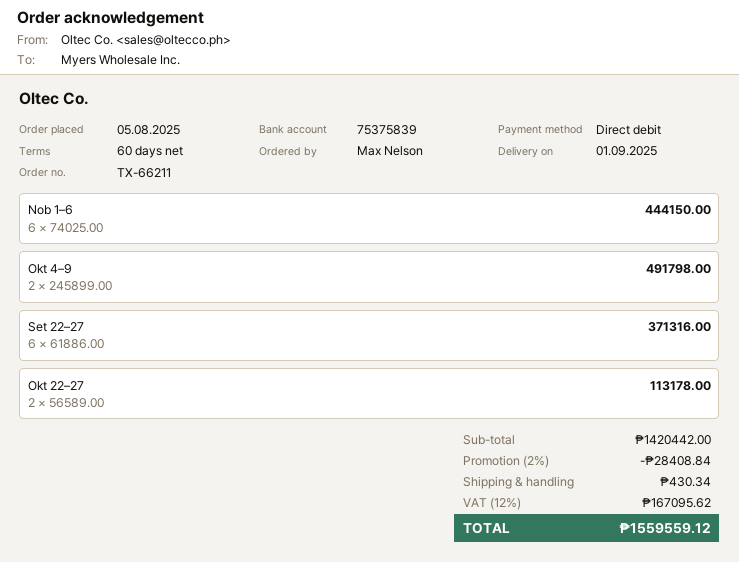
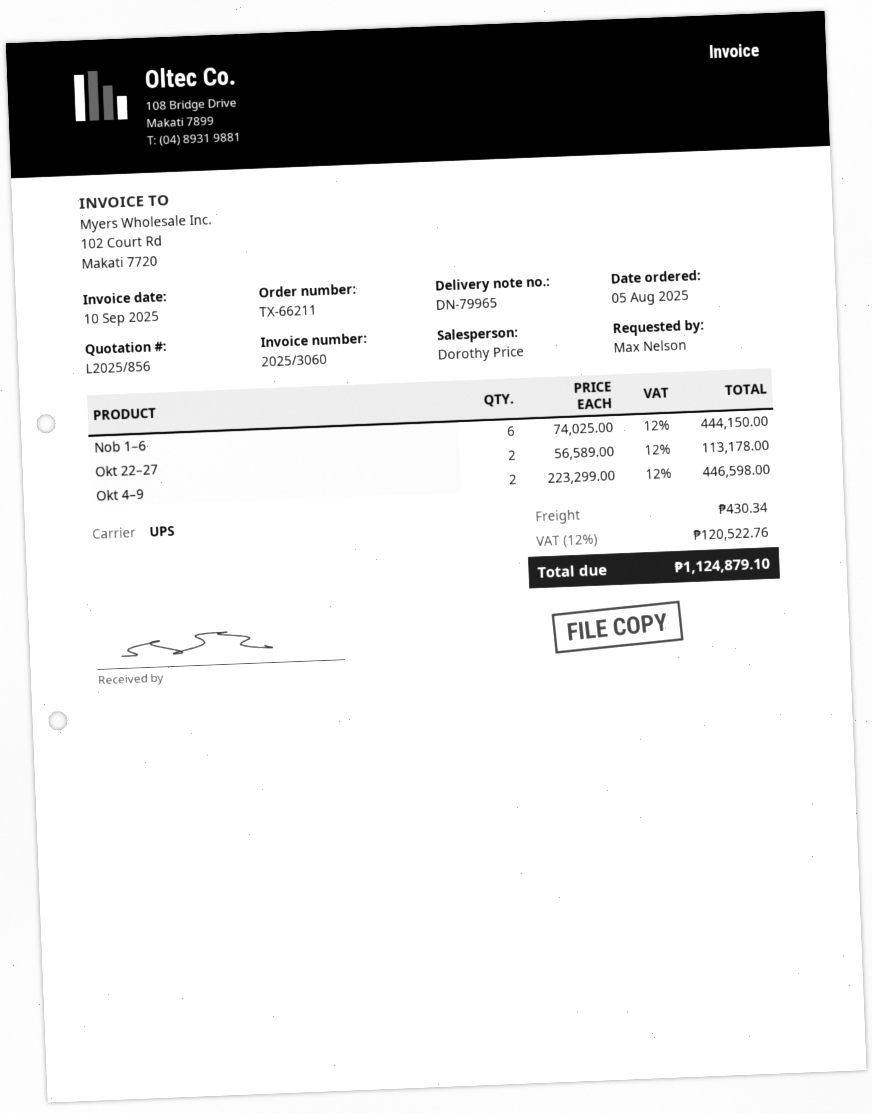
Okt 4–9: 2 x 245899.00 = 491798.00 -> 2 x 223299.00 = 446598.00
Set 22–27: 6 x 61886.00 = 371316.00 -> none
discount: 2% = 28408.84 -> none
tax: 12% = 167095.62 -> 12% = 120522.76
total: 1559559.12 -> 1124879.10

